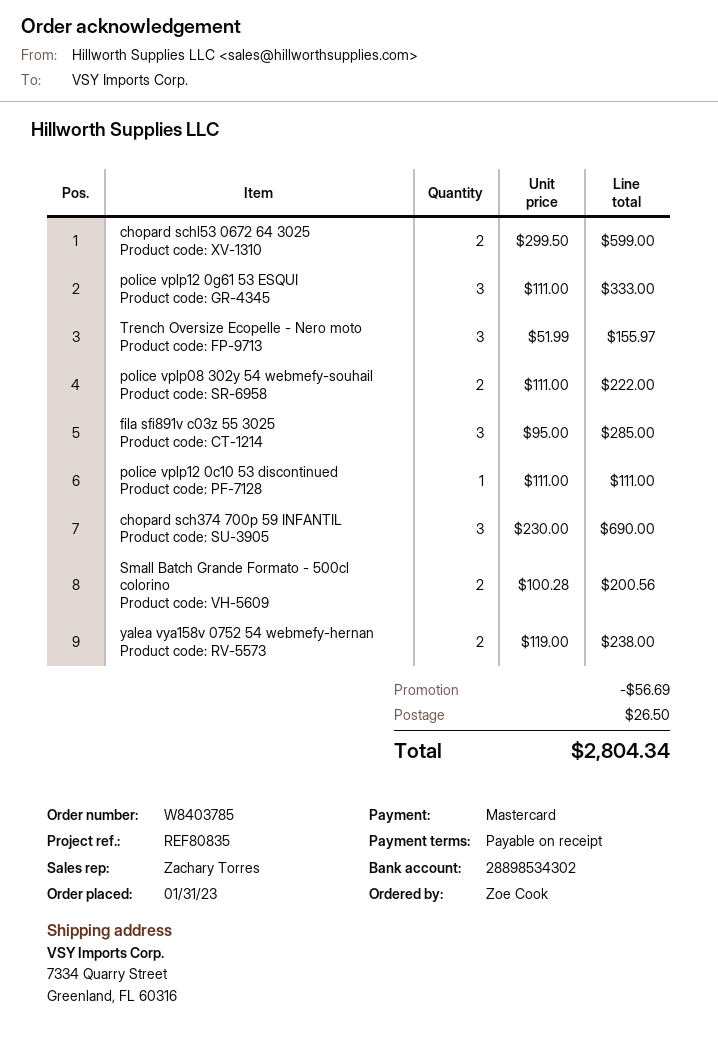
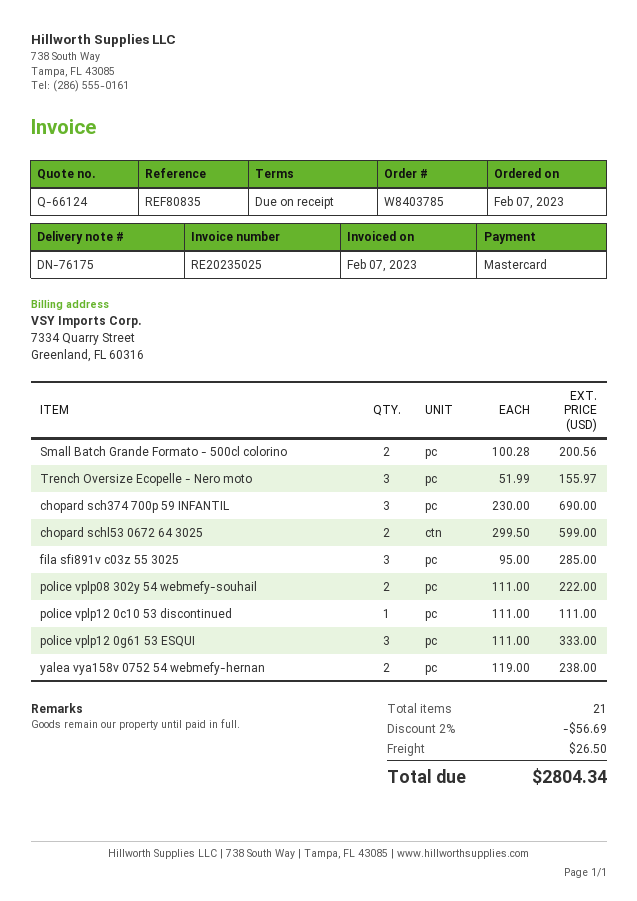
order date: 2023-01-31 -> 2023-02-07

